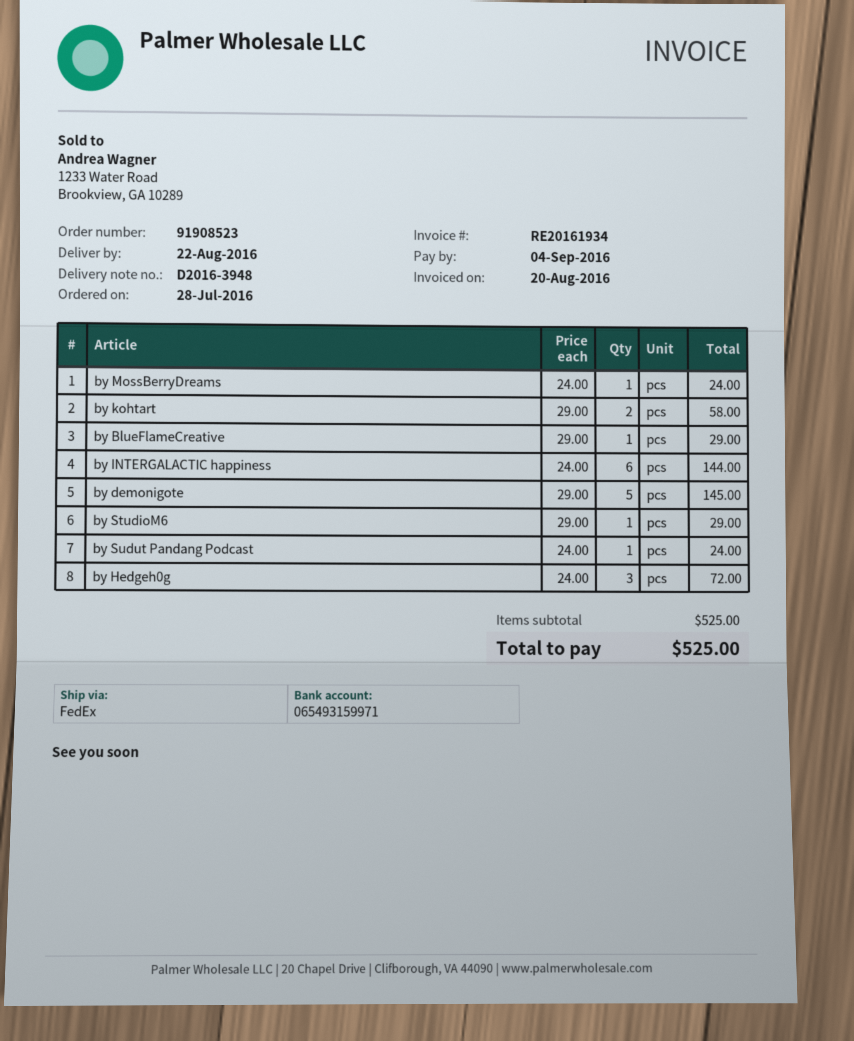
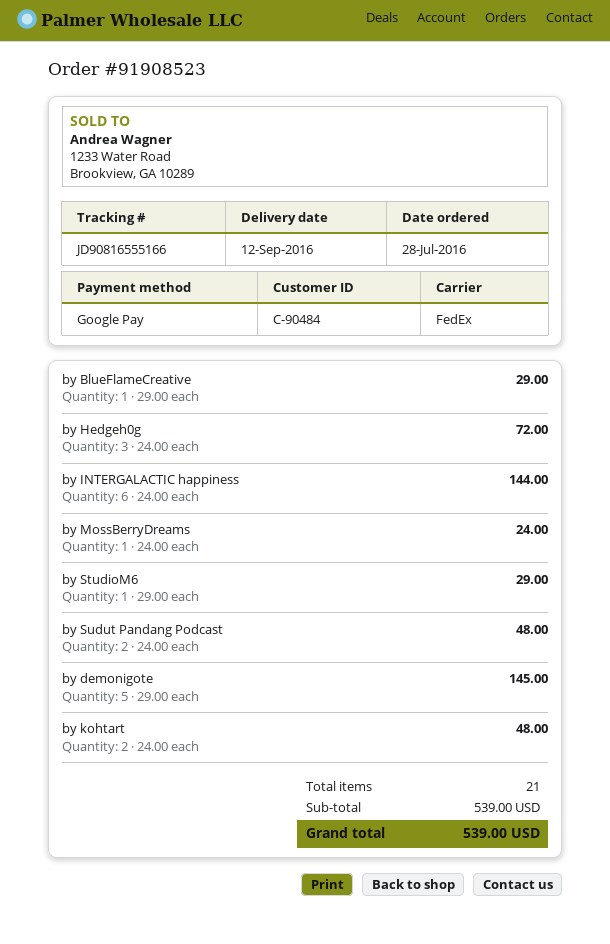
delivery date: 2016-08-22 -> 2016-09-12
by kohtart: 2 x 29.00 = 58.00 -> 2 x 24.00 = 48.00
by Sudut Pandang Podcast: 1 x 24.00 = 24.00 -> 2 x 24.00 = 48.00
subtotal: 525.00 -> 539.00
total: 525.00 -> 539.00

